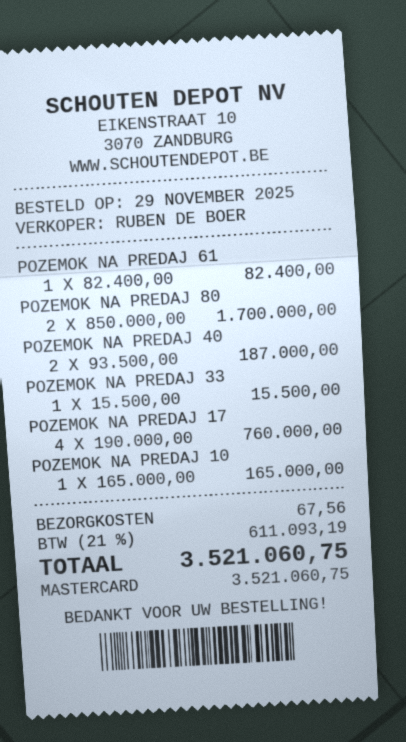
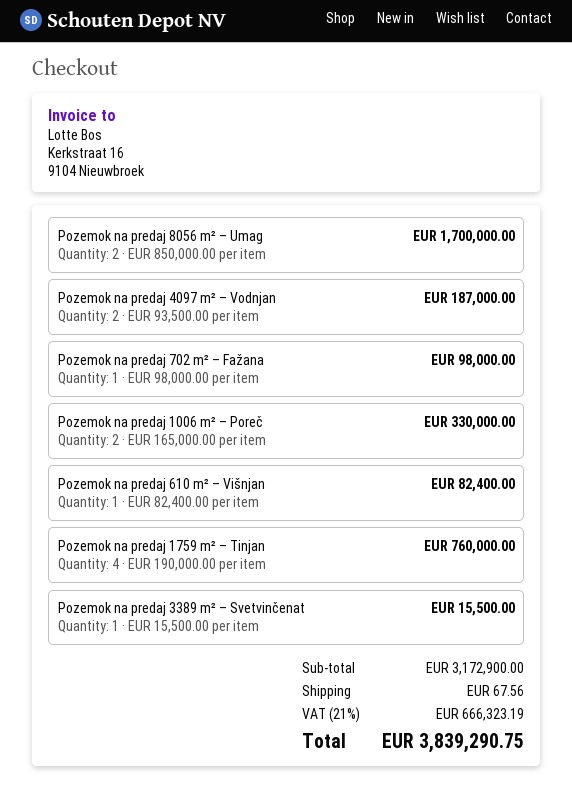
POZEMOK NA PREDAJ 10: 1 x 165000.00 = 165000.00 -> 2 x 165000.00 = 330000.00
Pozemok na predaj 702 m² – Fažana: none -> 1 x 98000.00 = 98000.00
tax: 21% = 611093.19 -> 21% = 666323.19
total: 3521060.75 -> 3839290.75

